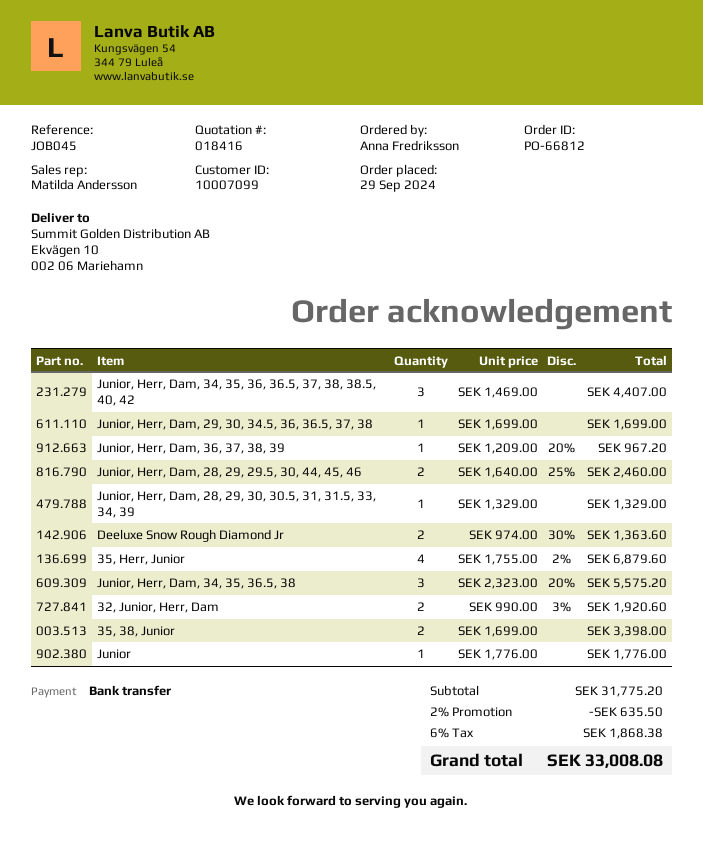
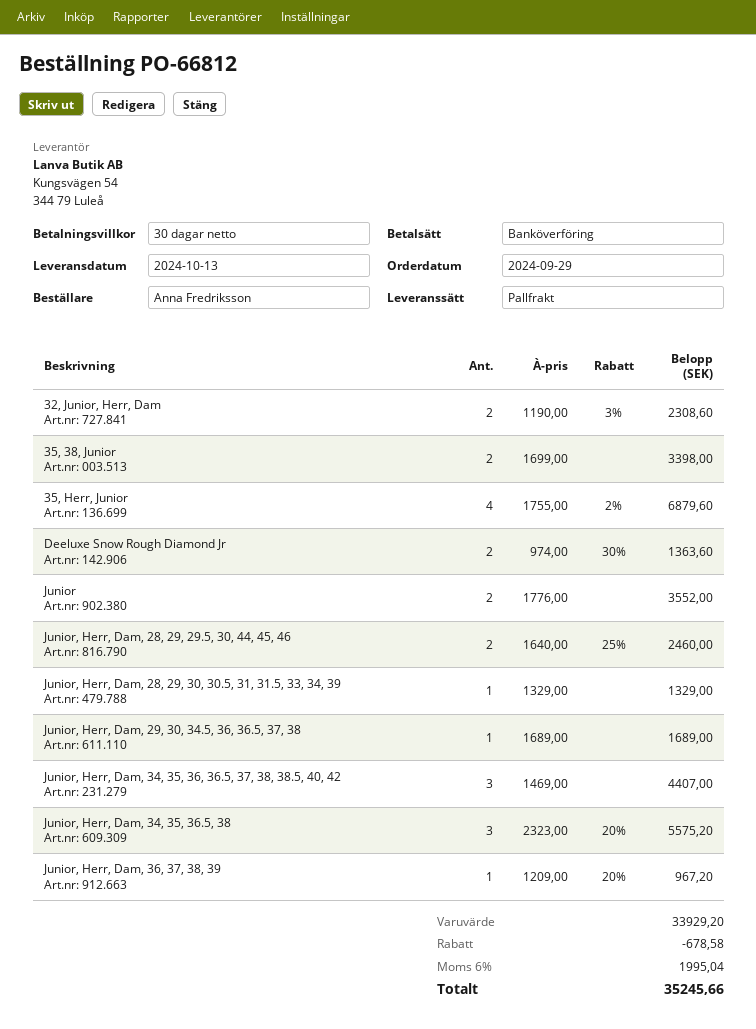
Junior, Herr, Dam, 29, 30, 34.5, 36, 36.5, 37, 38: 1 x 1699.00 = 1699.00 -> 1 x 1689.00 = 1689.00
32, Junior, Herr, Dam: 2 x 990.00 - 3% = 1920.60 -> 2 x 1190.00 - 3% = 2308.60
Junior: 1 x 1776.00 = 1776.00 -> 2 x 1776.00 = 3552.00
subtotal: 31775.20 -> 33929.20
discount: 635.50 -> 678.58
tax: 6% = 1868.38 -> 6% = 1995.04
total: 33008.08 -> 35245.66

